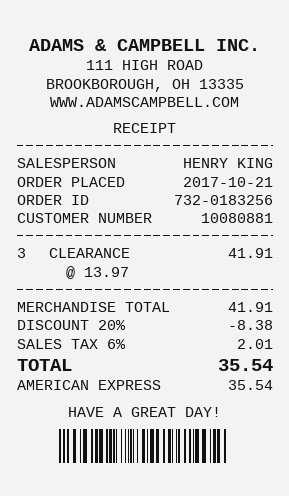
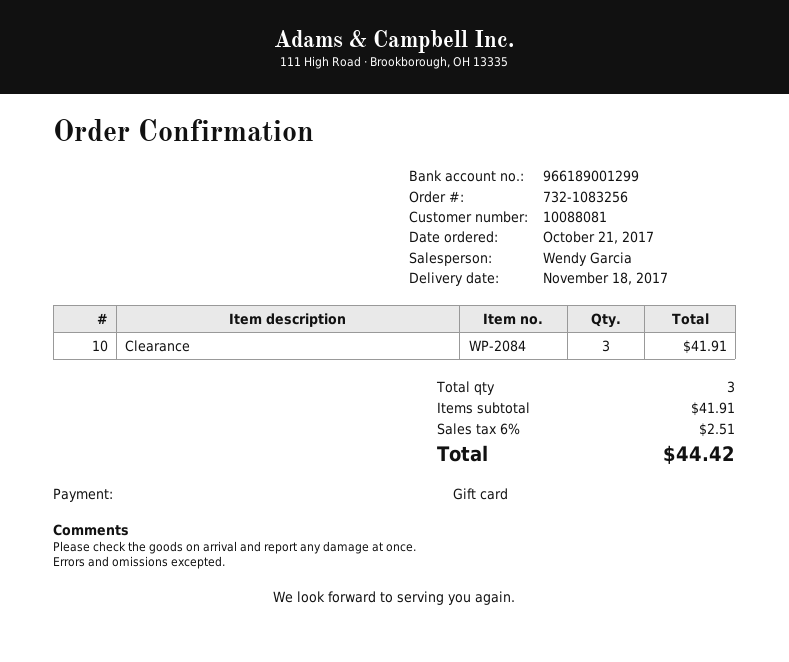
order number: 732-0183256 -> 732-1083256
customer number: 10080881 -> 10088081
sales rep: HENRY KING -> Wendy Garcia
payment method: American Express -> gift card
discount: 20% = 8.38 -> none
tax: 6% = 2.01 -> 6% = 2.51
total: 35.54 -> 44.42

